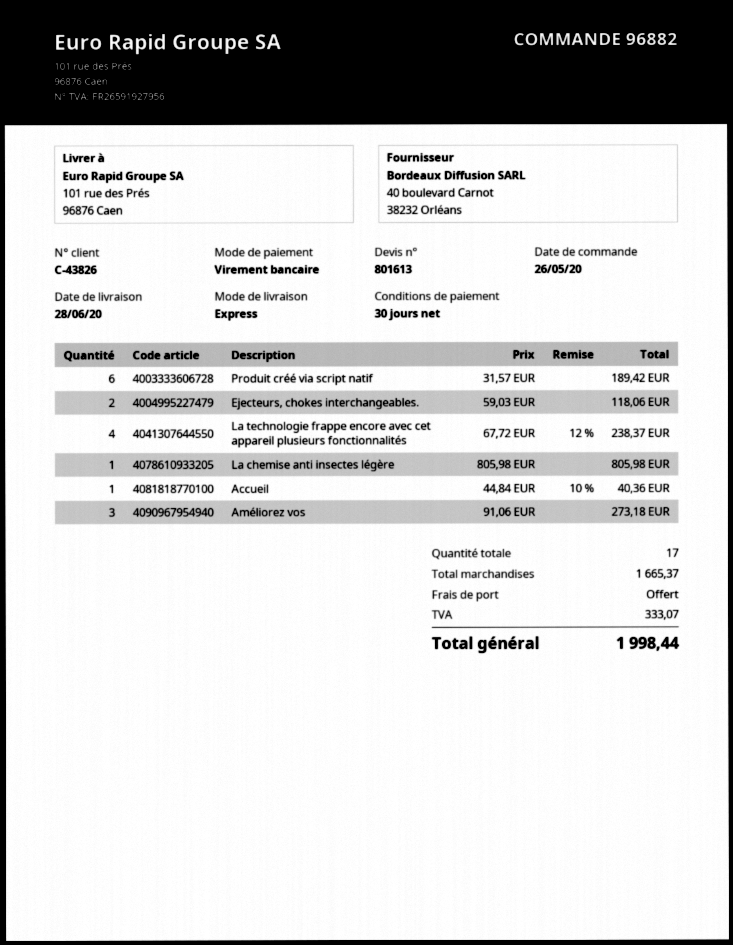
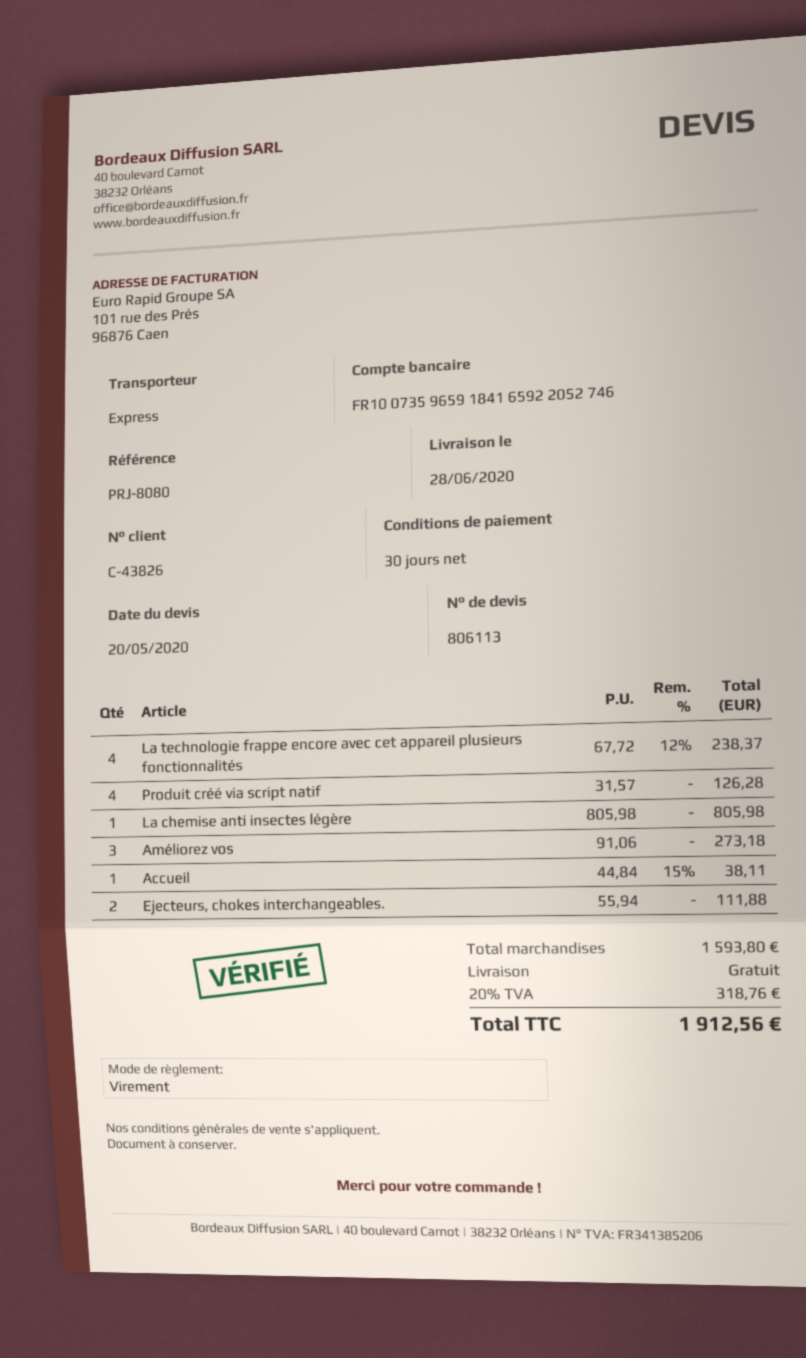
quote number: 801613 -> 806113
Produit créé via script natif: 6 x 31.57 = 189.42 -> 4 x 31.57 = 126.28
Ejecteurs, chokes interchangeables.: 2 x 59.03 = 118.06 -> 2 x 55.94 = 111.88
Accueil: 1 x 44.84 - 10% = 40.36 -> 1 x 44.84 - 15% = 38.11
subtotal: 1665.37 -> 1593.80
tax: 333.07 -> 318.76
total: 1998.44 -> 1912.56

